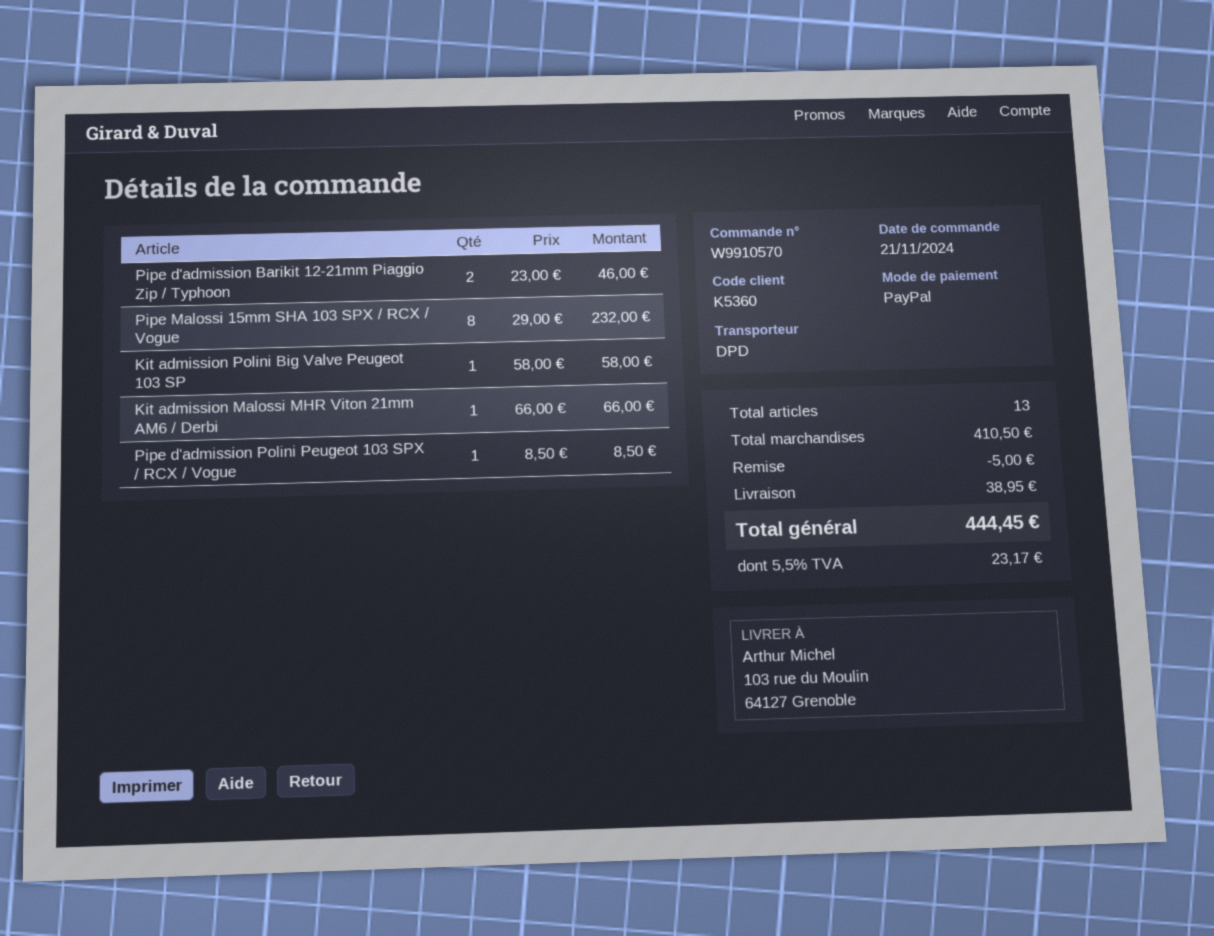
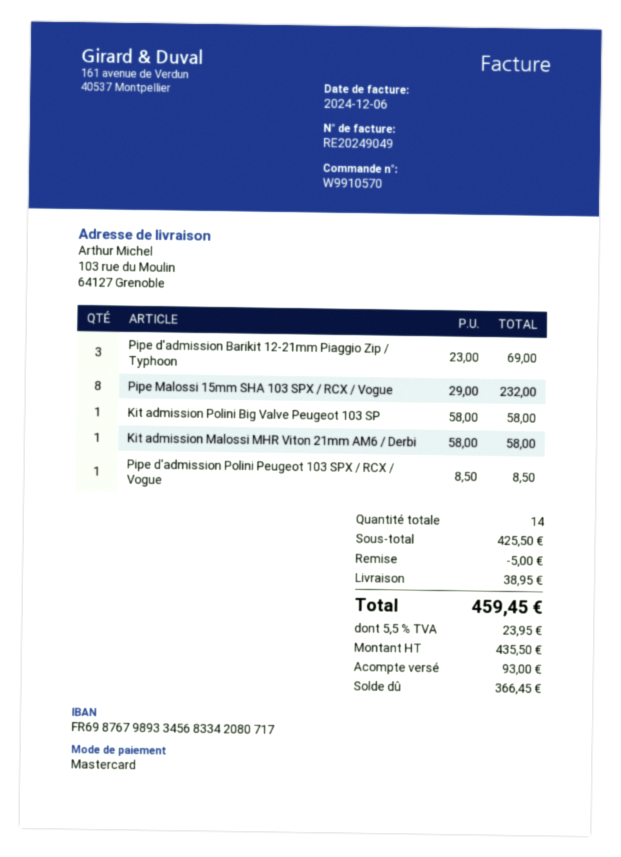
payment method: PayPal -> Mastercard
Pipe d'admission Barikit 12-21mm Piaggio Zip / Typhoon: 2 x 23.00 = 46.00 -> 3 x 23.00 = 69.00
Kit admission Malossi MHR Viton 21mm AM6 / Derbi: 1 x 66.00 = 66.00 -> 1 x 58.00 = 58.00
total quantity: 13 -> 14
subtotal: 410.50 -> 425.50
tax: 5.5% = 23.17 -> 5.5% = 23.95
total: 444.45 -> 459.45

